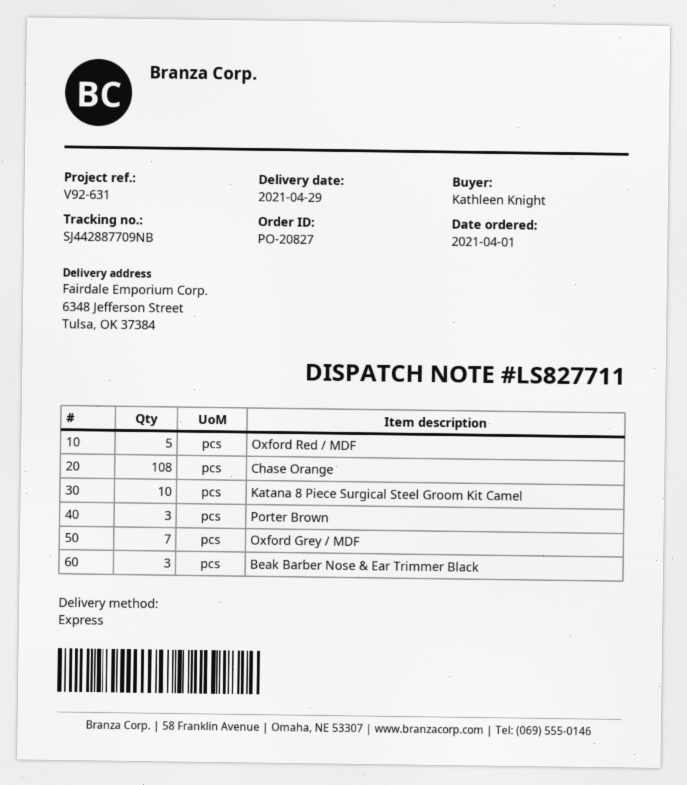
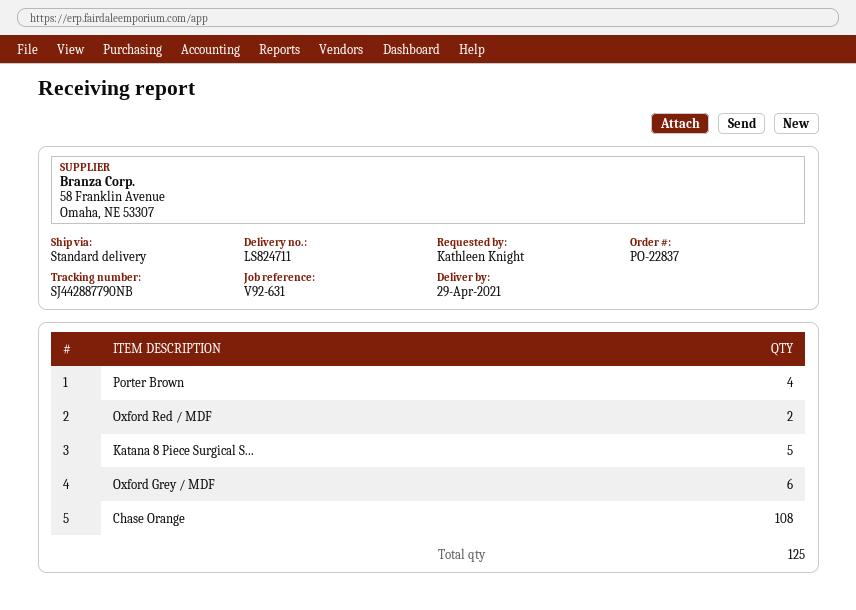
order number: PO-20827 -> PO-22837
delivery note number: LS827711 -> LS824711
shipping method: express -> standard
tracking number: SJ442887709NB -> SJ442887790NB
Oxford Red / MDF: 5 -> 2
Katana 8 Piece Surgical Steel Groom Kit Camel: 10 -> 5
Porter Brown: 3 -> 4
Oxford Grey / MDF: 7 -> 6
Beak Barber Nose & Ear Trimmer Black: 3 -> none

